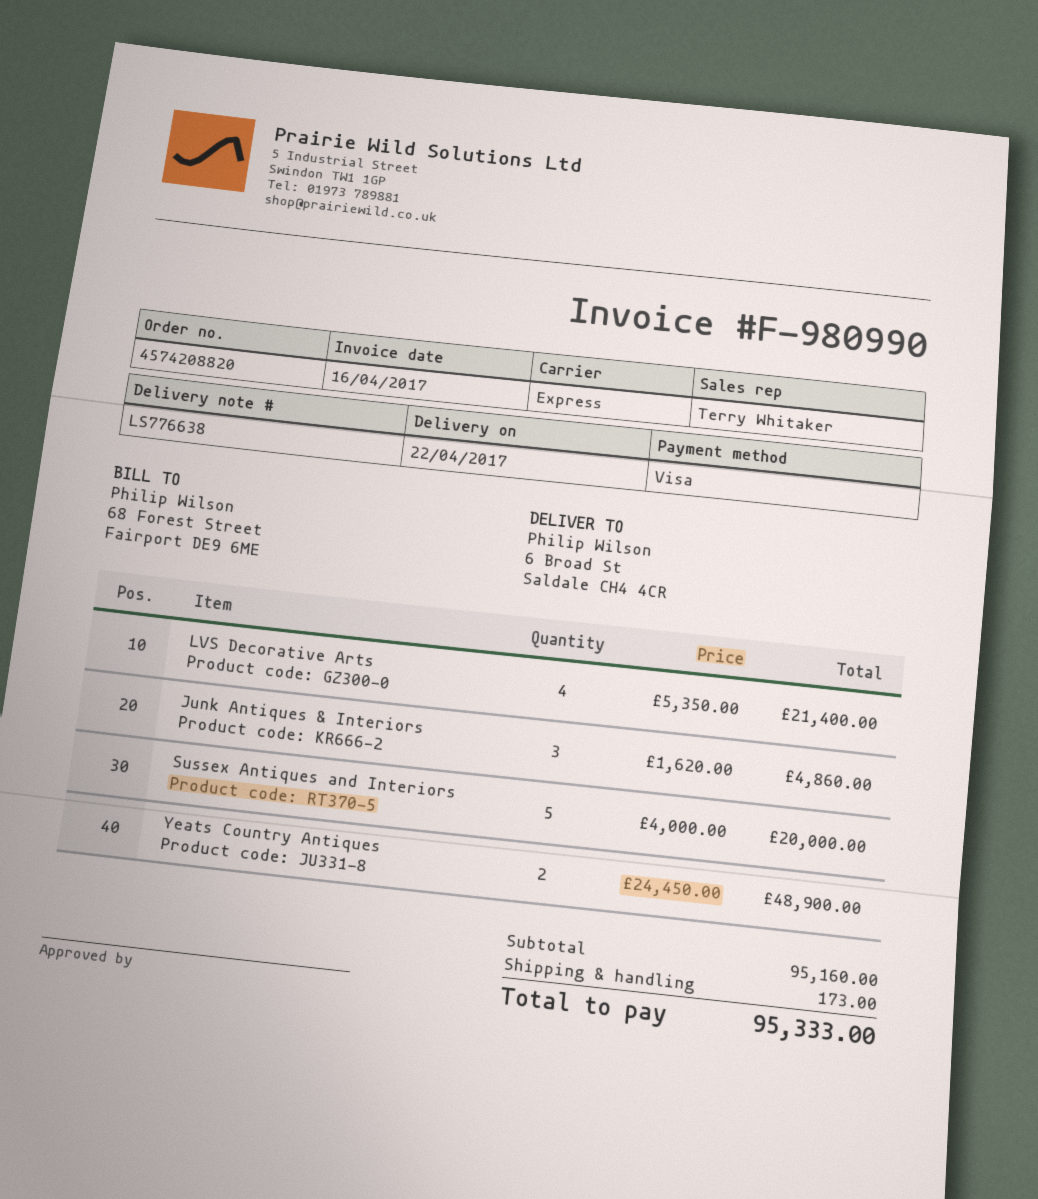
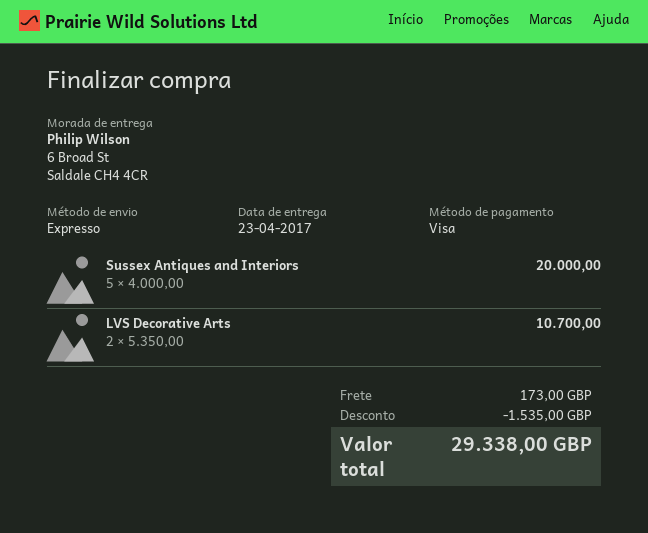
delivery date: 2017-04-22 -> 2017-04-23
LVS Decorative Arts: 4 x 5350.00 = 21400.00 -> 2 x 5350.00 = 10700.00
Junk Antiques & Interiors: 3 x 1620.00 = 4860.00 -> none
Yeats Country Antiques: 2 x 24450.00 = 48900.00 -> none
discount: none -> 1535.00
total: 95333.00 -> 29338.00

